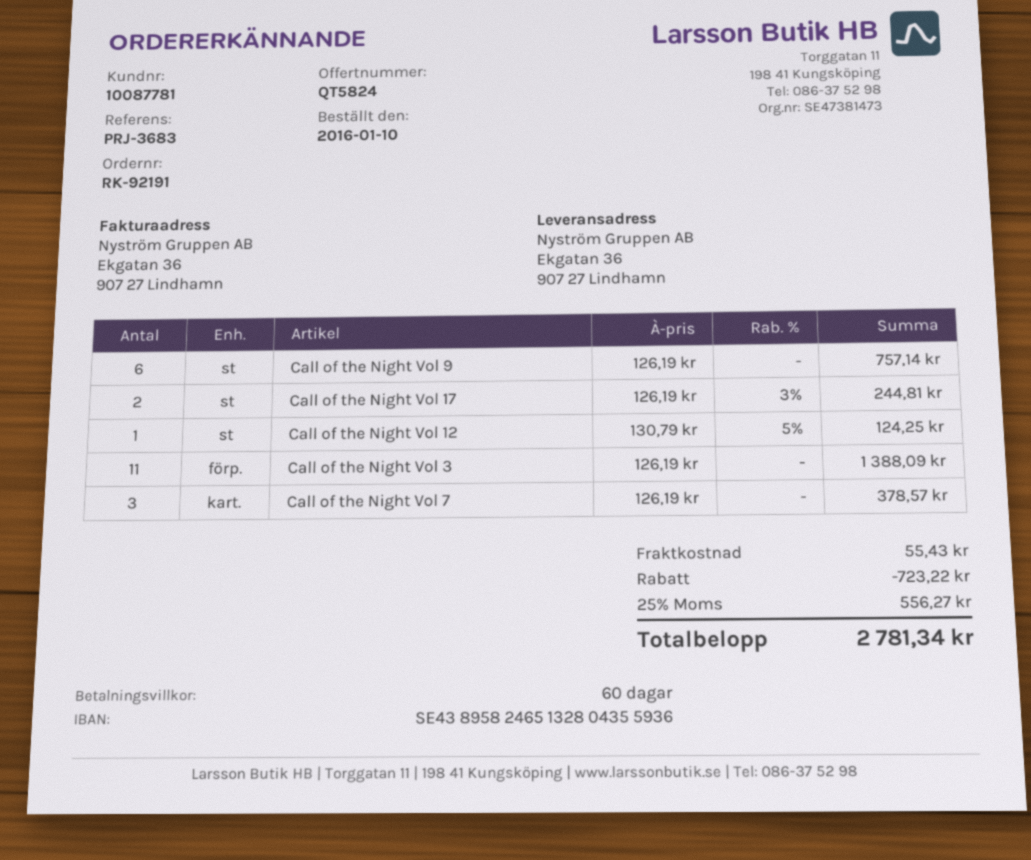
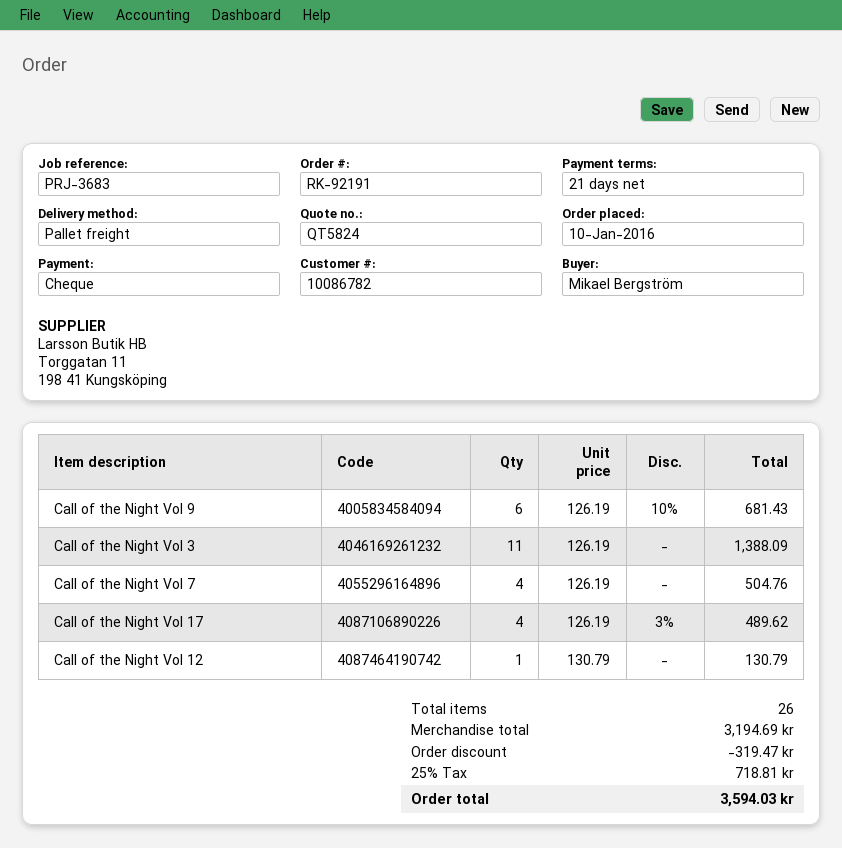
payment terms: 60 days -> 21 days
customer number: 10087781 -> 10086782
Call of the Night Vol 9: 6 x 126.19 = 757.14 -> 6 x 126.19 - 10% = 681.43
Call of the Night Vol 17: 2 x 126.19 - 3% = 244.81 -> 4 x 126.19 - 3% = 489.62
Call of the Night Vol 12: 1 x 130.79 - 5% = 124.25 -> 1 x 130.79 = 130.79
Call of the Night Vol 7: 3 x 126.19 = 378.57 -> 4 x 126.19 = 504.76
discount: 723.22 -> 319.47
shipping: 55.43 -> none
tax: 25% = 556.27 -> 25% = 718.81
total: 2781.34 -> 3594.03

